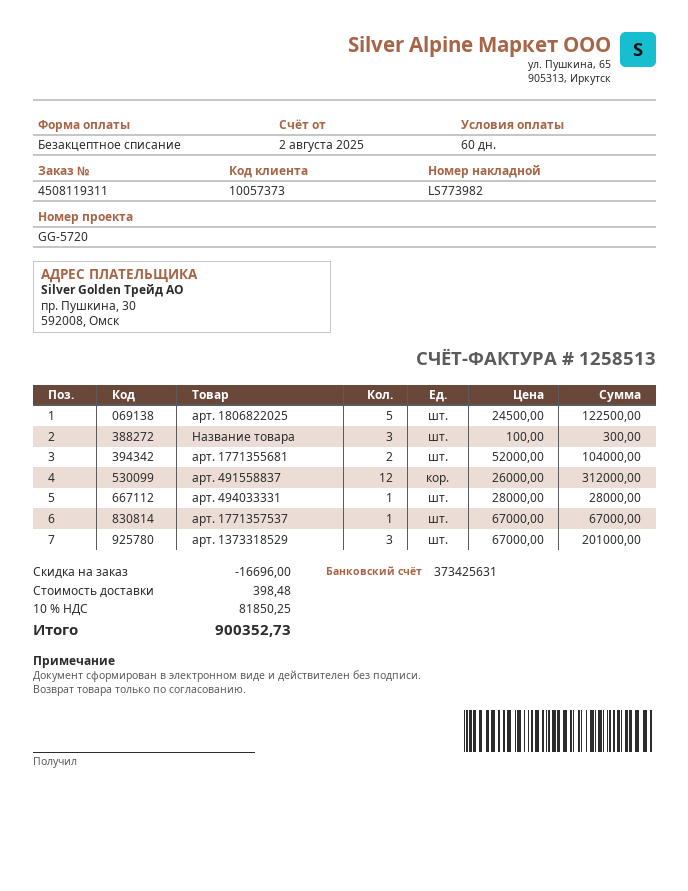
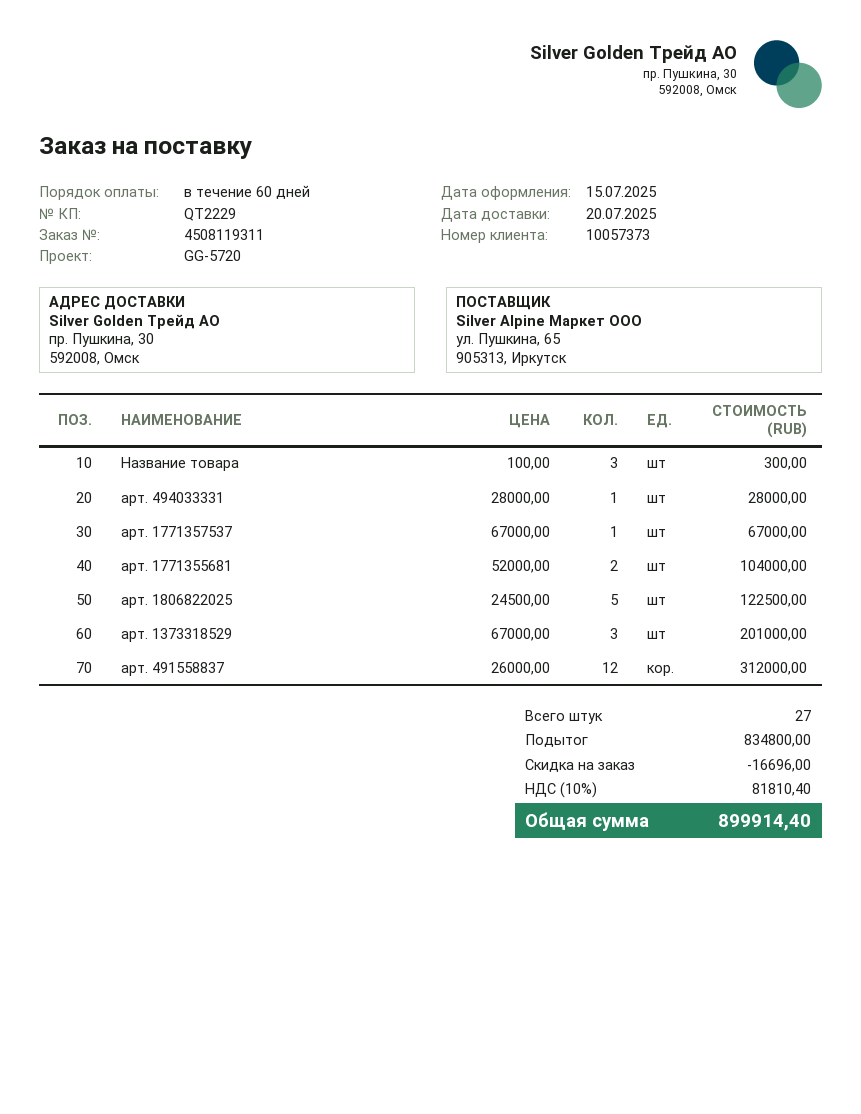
shipping: 398.48 -> none
tax: 10% = 81850.25 -> 10% = 81810.40
total: 900352.73 -> 899914.40

